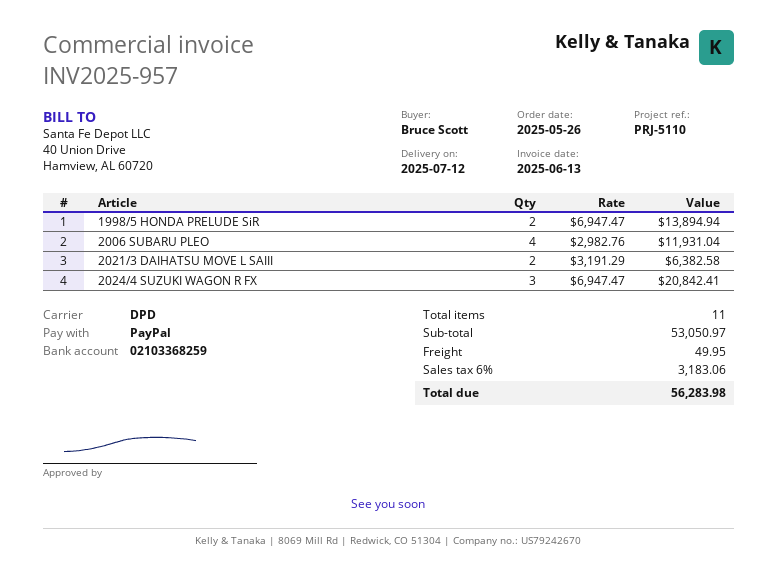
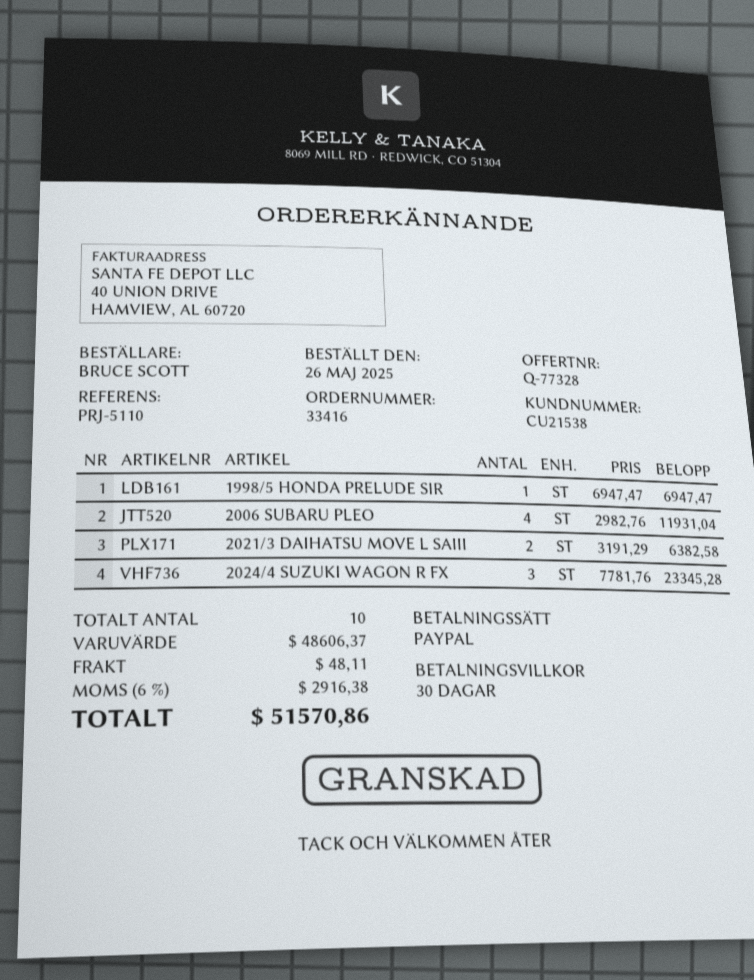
1998/5 HONDA PRELUDE SiR: 2 x 6947.47 = 13894.94 -> 1 x 6947.47 = 6947.47
2024/4 SUZUKI WAGON R FX: 3 x 6947.47 = 20842.41 -> 3 x 7781.76 = 23345.28
total quantity: 11 -> 10
subtotal: 53050.97 -> 48606.37
shipping: 49.95 -> 48.11
tax: 6% = 3183.06 -> 6% = 2916.38
total: 56283.98 -> 51570.86

